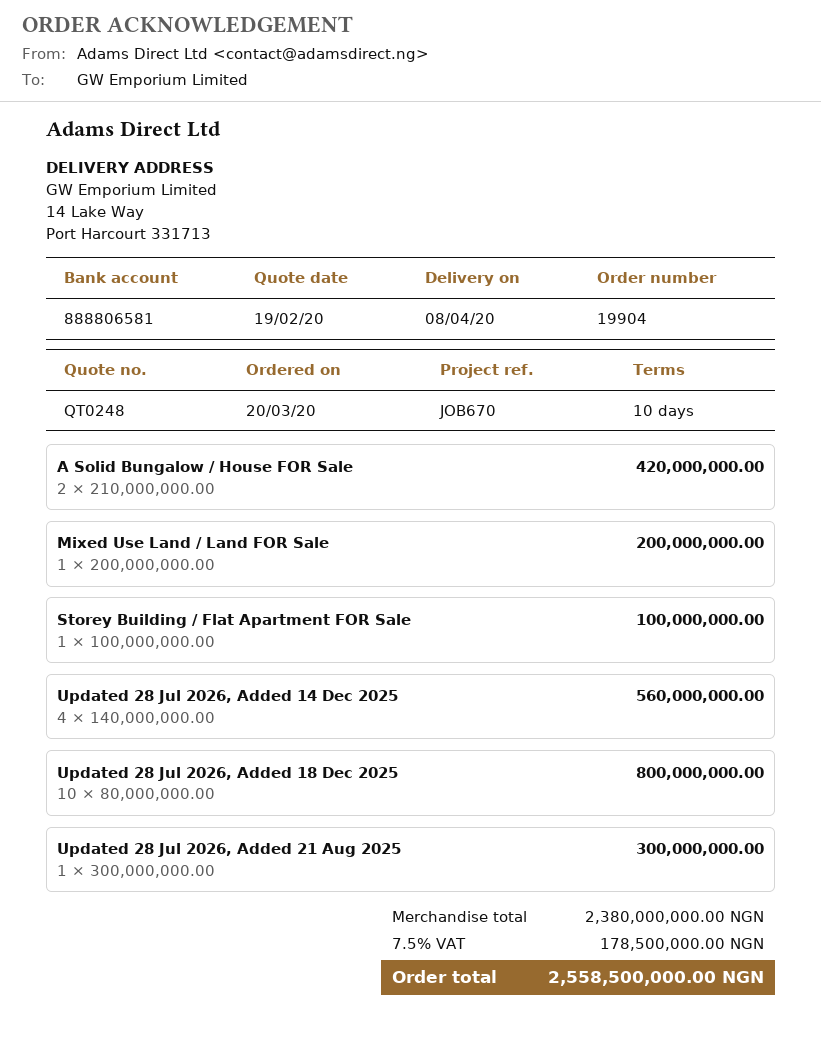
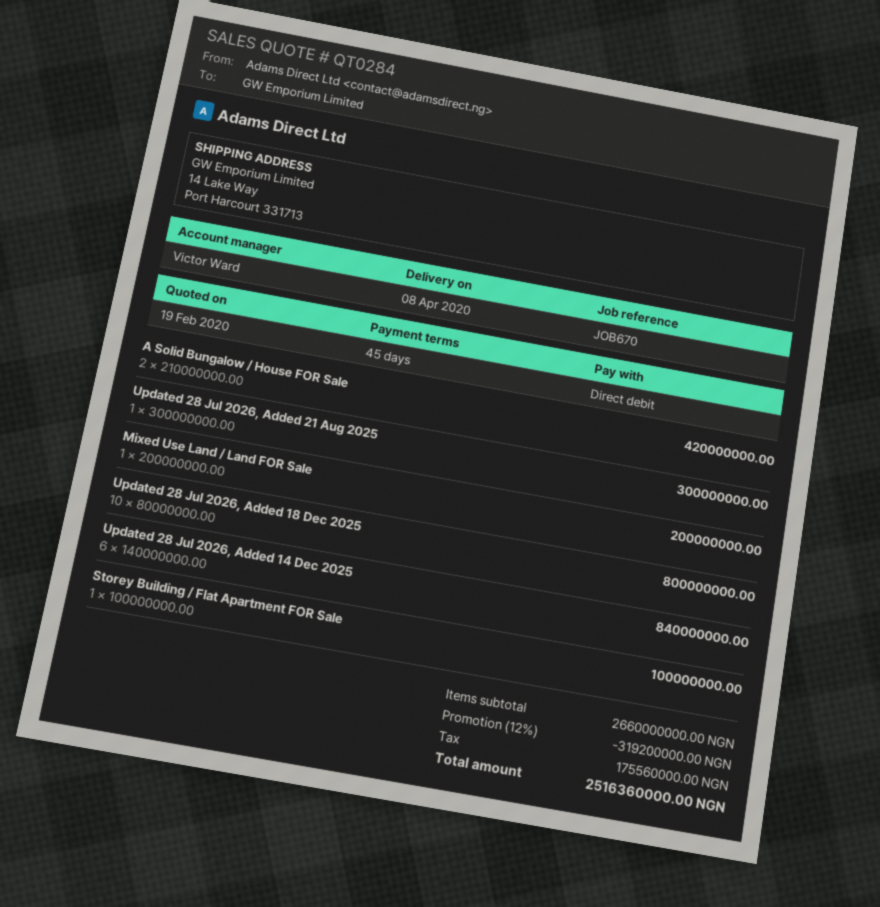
quote number: QT0248 -> QT0284
payment terms: 10 days -> 45 days
Updated 28 Jul 2026, Added 14 Dec 2025: 4 x 140000000.00 = 560000000.00 -> 6 x 140000000.00 = 840000000.00
subtotal: 2380000000.00 -> 2660000000.00
discount: none -> 12% = 319200000.00
tax: 178500000.00 -> 175560000.00
total: 2558500000.00 -> 2516360000.00

